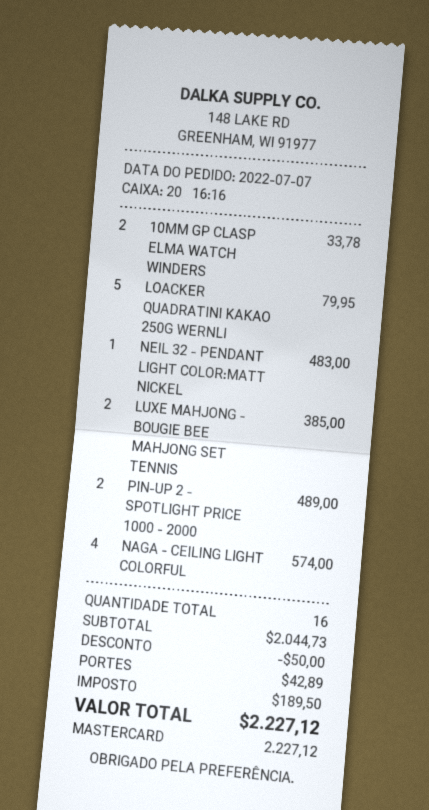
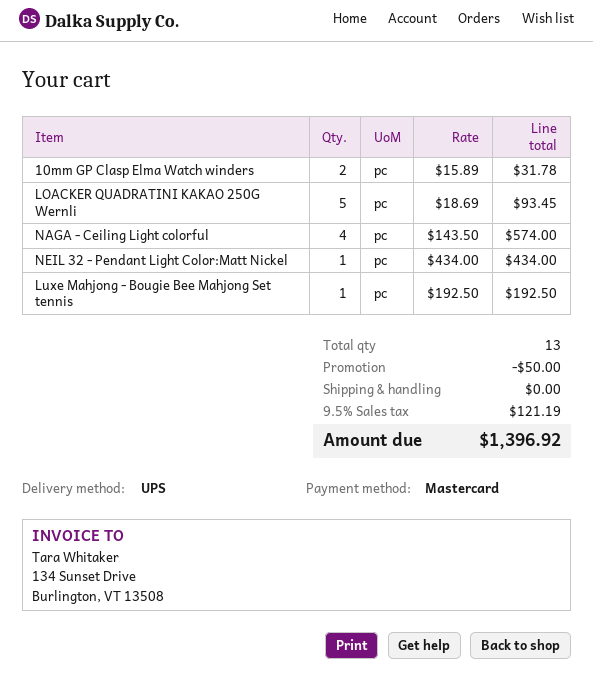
10MM GP CLASP ELMA WATCH WINDERS: 2 for 33.78 -> 2 for 31.78
LOACKER QUADRATINI KAKAO 250G WERNLI: 5 for 79.95 -> 5 for 93.45
NEIL 32 - PENDANT LIGHT COLOR:MATT NICKEL: 1 for 483.00 -> 1 for 434.00
LUXE MAHJONG - BOUGIE BEE MAHJONG SET TENNIS: 2 for 385.00 -> 1 for 192.50
PIN-UP 2 - SPOTLIGHT PRICE 1000 - 2000: 2 for 489.00 -> none
total quantity: 16 -> 13
shipping: 42.89 -> 0.00
tax: 189.50 -> 121.19
total: 2227.12 -> 1396.92

